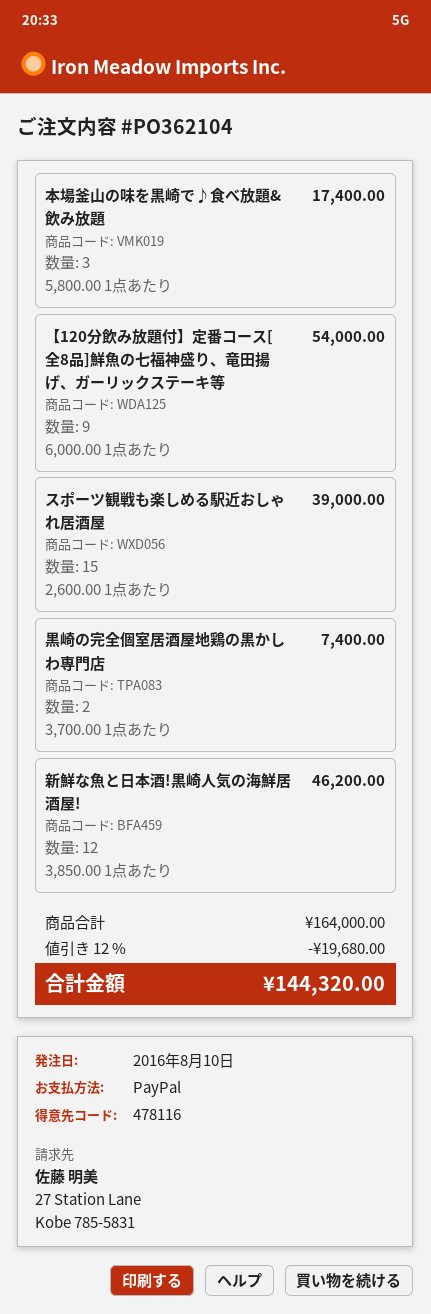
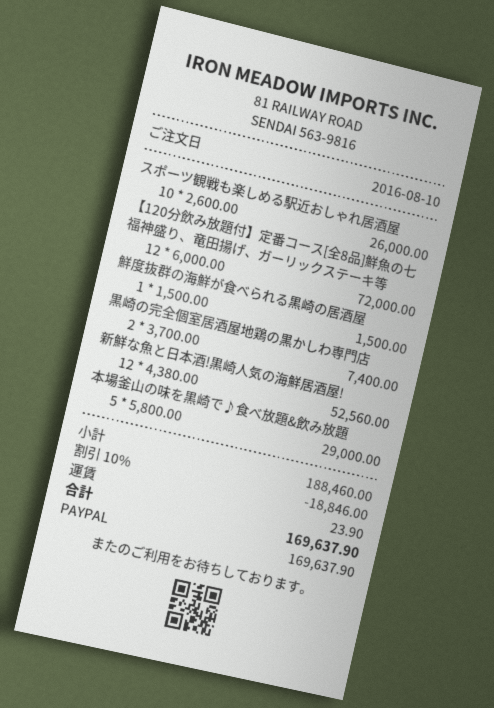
本場釜山の味を黒崎で♪食べ放題&飲み放題: 3 x 5800.00 = 17400.00 -> 5 x 5800.00 = 29000.00
【120分飲み放題付】定番コース[全8品]鮮魚の七福神盛り、竜田揚げ、ガーリックステーキ等: 9 x 6000.00 = 54000.00 -> 12 x 6000.00 = 72000.00
スポーツ観戦も楽しめる駅近おしゃれ居酒屋: 15 x 2600.00 = 39000.00 -> 10 x 2600.00 = 26000.00
新鮮な魚と日本酒!黒崎人気の海鮮居酒屋!: 12 x 3850.00 = 46200.00 -> 12 x 4380.00 = 52560.00
鮮度抜群の海鮮が食べられる黒崎の居酒屋: none -> 1 x 1500.00 = 1500.00
subtotal: 164000.00 -> 188460.00
discount: 12% = 19680.00 -> 10% = 18846.00
shipping: none -> 23.90
total: 144320.00 -> 169637.90

